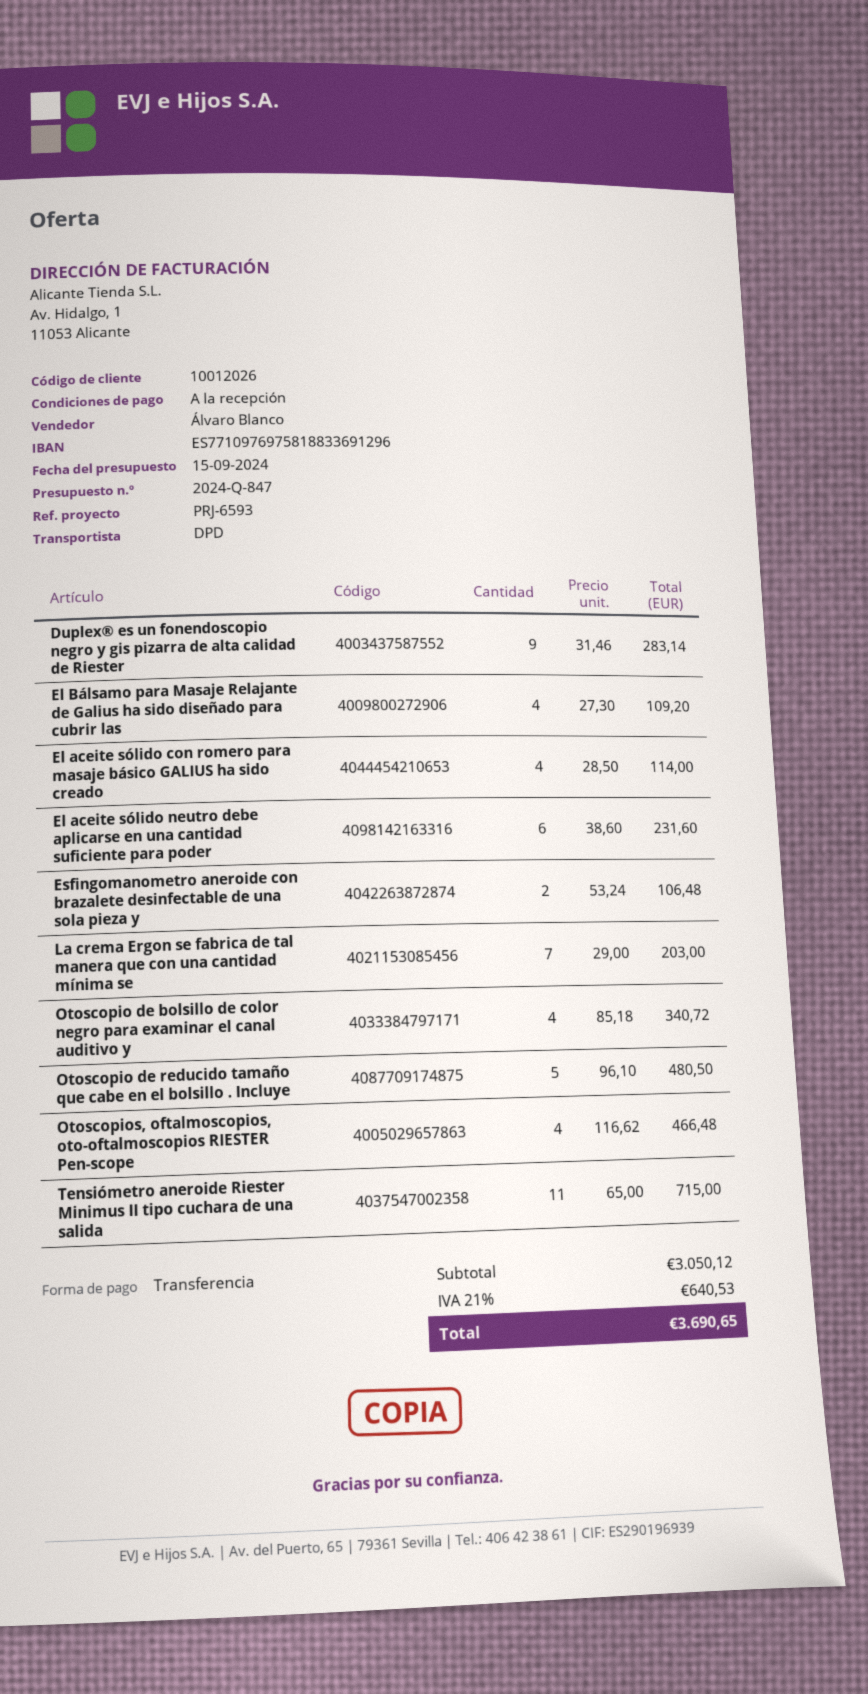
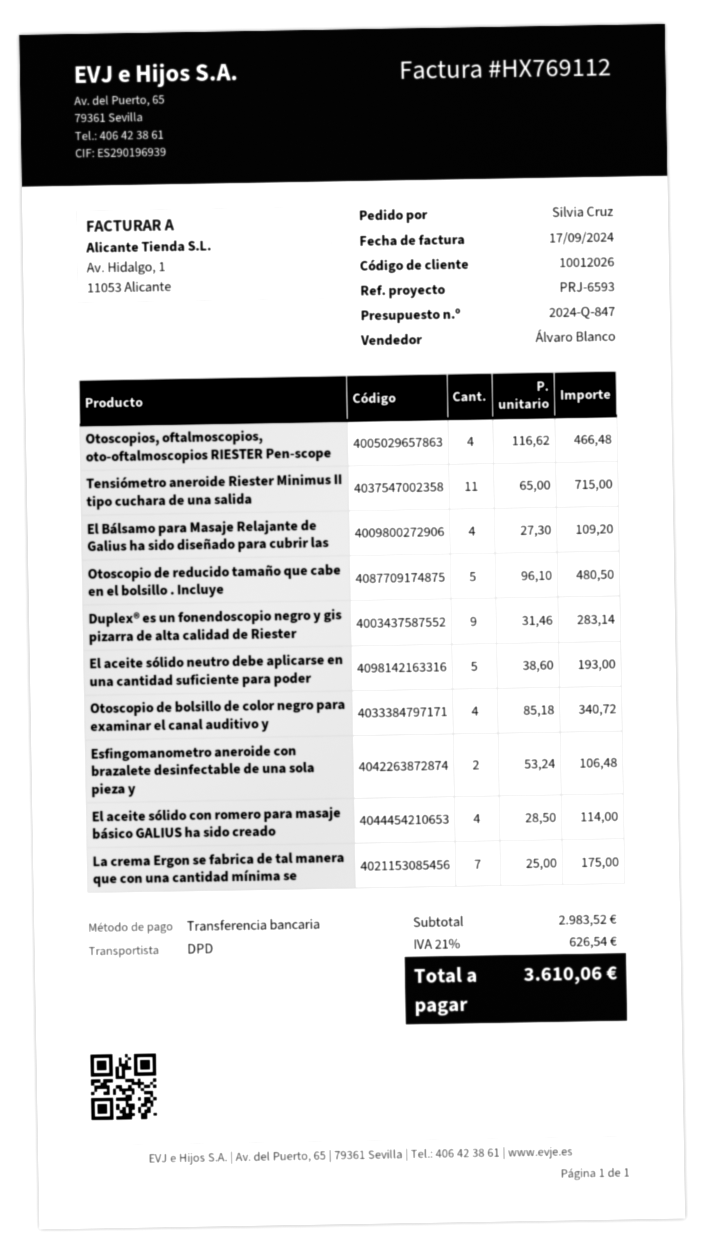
El aceite sólido neutro debe aplicarse en una cantidad suficiente para poder: 6 x 38.60 = 231.60 -> 5 x 38.60 = 193.00
La crema Ergon se fabrica de tal manera que con una cantidad mínima se: 7 x 29.00 = 203.00 -> 7 x 25.00 = 175.00
subtotal: 3050.12 -> 2983.52
tax: 21% = 640.53 -> 21% = 626.54
total: 3690.65 -> 3610.06

